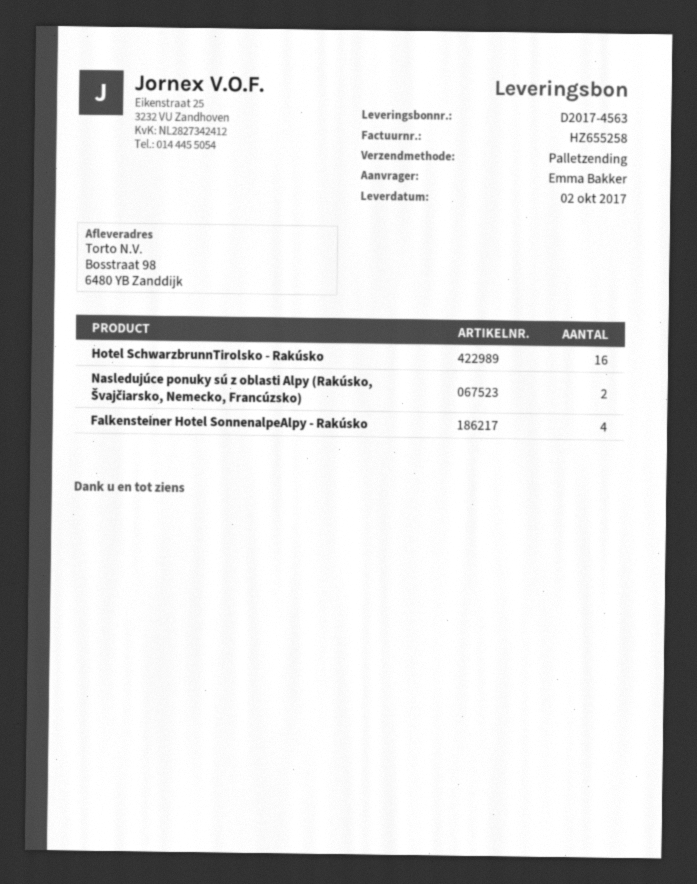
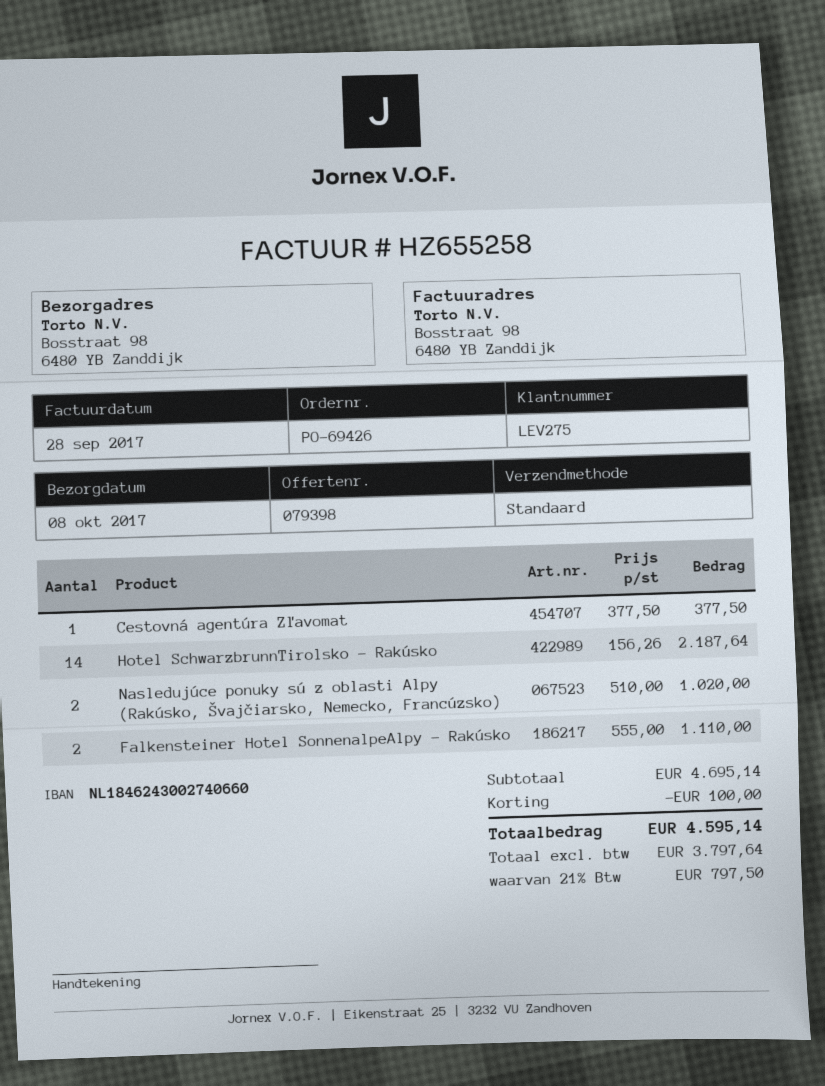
delivery date: 2017-10-02 -> 2017-10-08
shipping method: pallet freight -> standard
Hotel SchwarzbrunnTirolsko - Rakúsko: 16 -> 14
Falkensteiner Hotel SonnenalpeAlpy - Rakúsko: 4 -> 2
Cestovná agentúra Zľavomat: none -> 1

